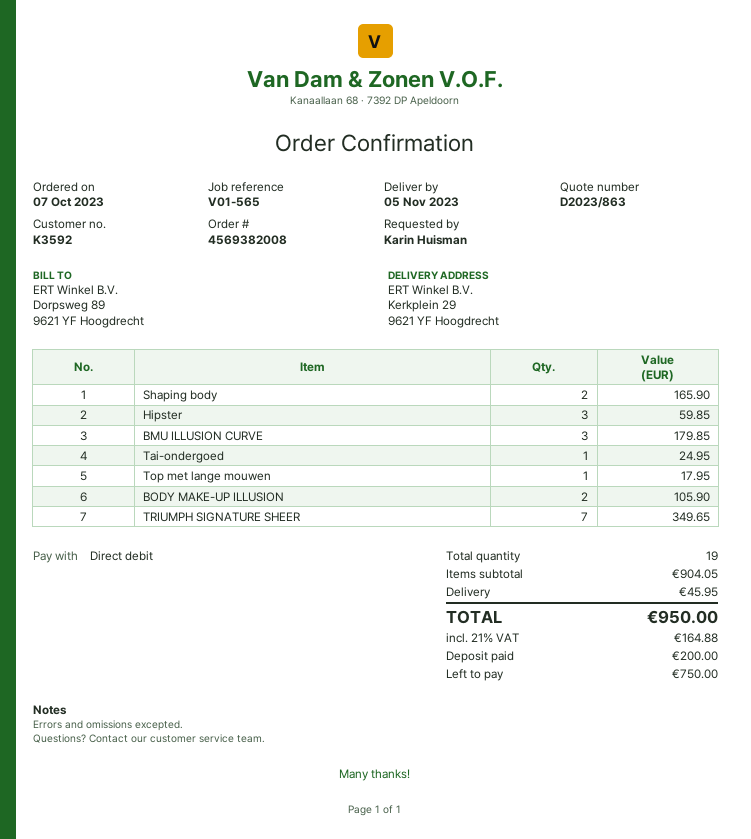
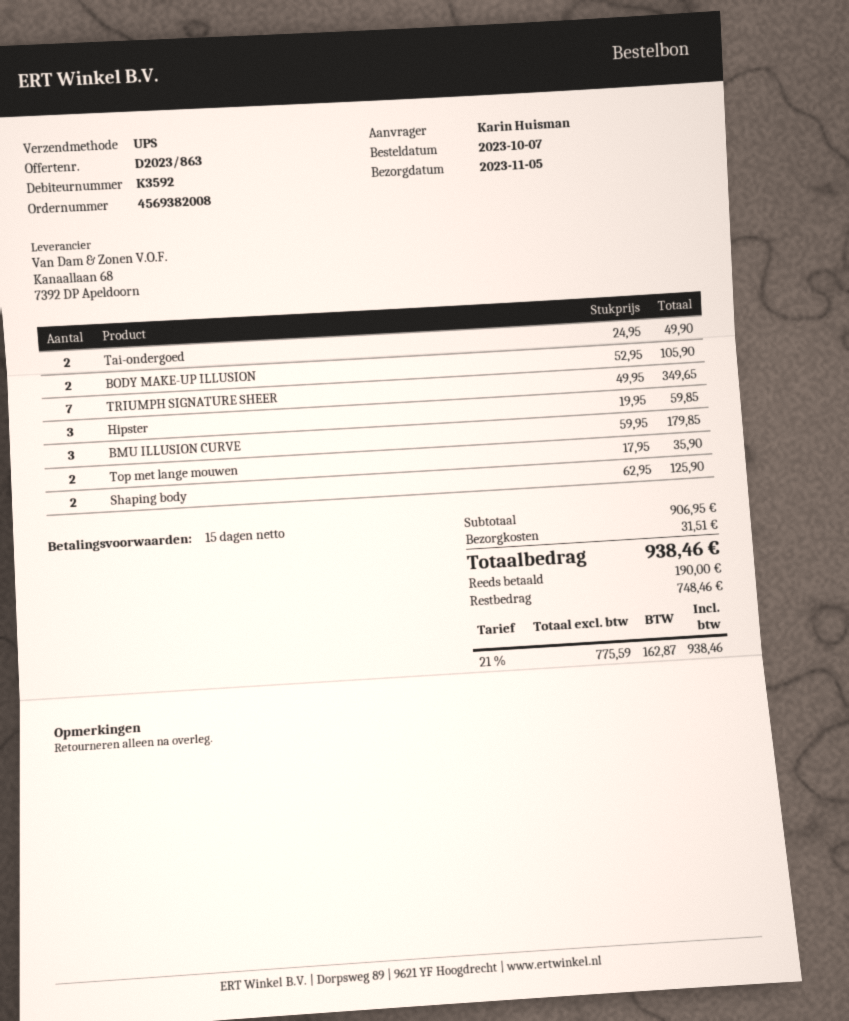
Shaping body: 2 for 165.90 -> 2 for 125.90
Tai-ondergoed: 1 for 24.95 -> 2 for 49.90
Top met lange mouwen: 1 for 17.95 -> 2 for 35.90
subtotal: 904.05 -> 906.95
shipping: 45.95 -> 31.51
tax: 21% = 164.88 -> 21% = 162.87
total: 950.00 -> 938.46
deposit: 200.00 -> 190.00
balance: 750.00 -> 748.46

